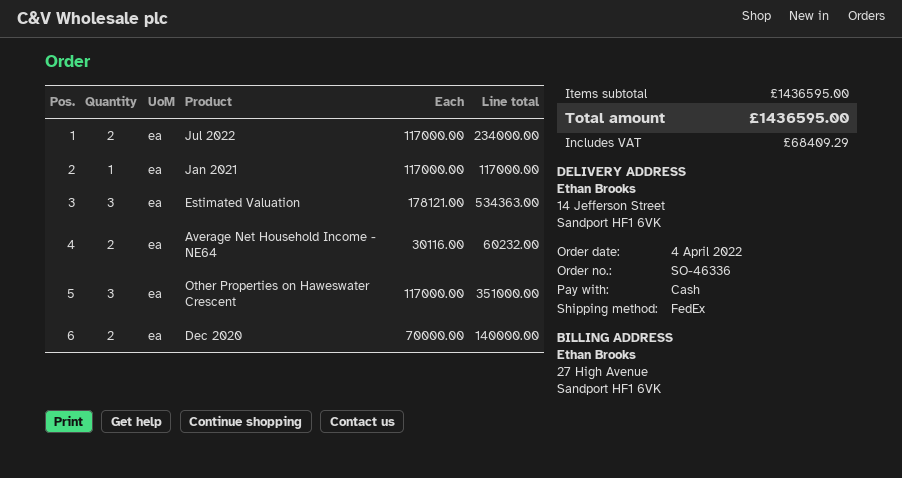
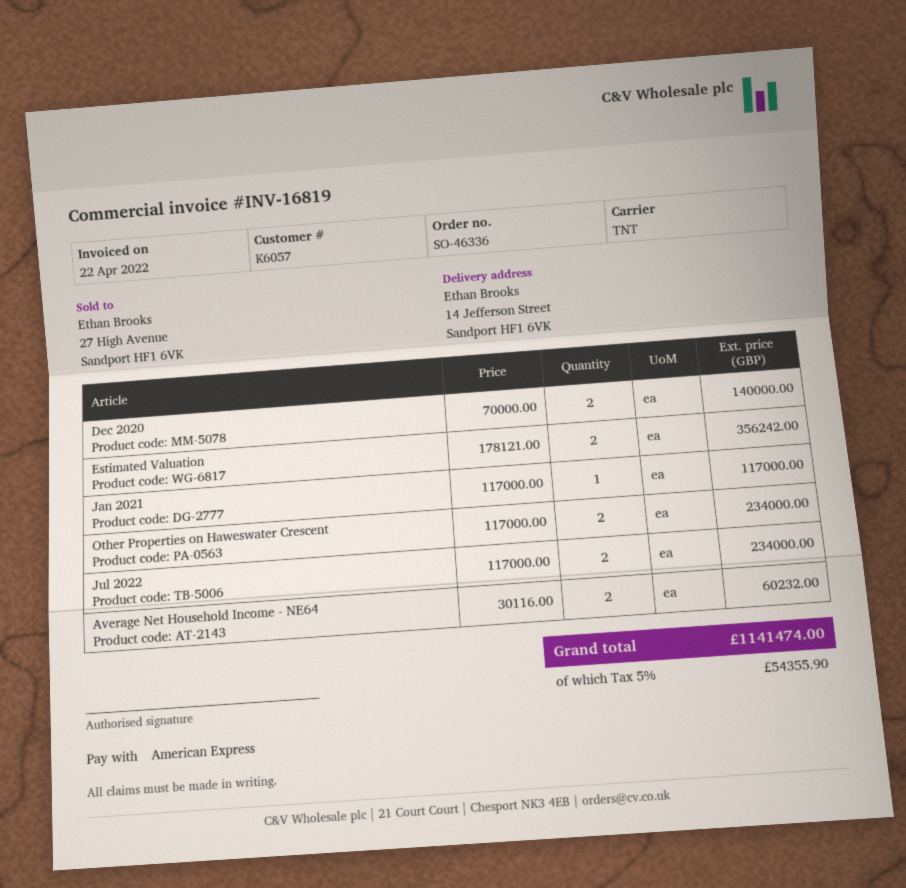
payment method: cash -> American Express
shipping method: FedEx -> TNT
Estimated Valuation: 3 x 178121.00 = 534363.00 -> 2 x 178121.00 = 356242.00
Other Properties on Haweswater Crescent: 3 x 117000.00 = 351000.00 -> 2 x 117000.00 = 234000.00
tax: 68409.29 -> 54355.90
total: 1436595.00 -> 1141474.00

